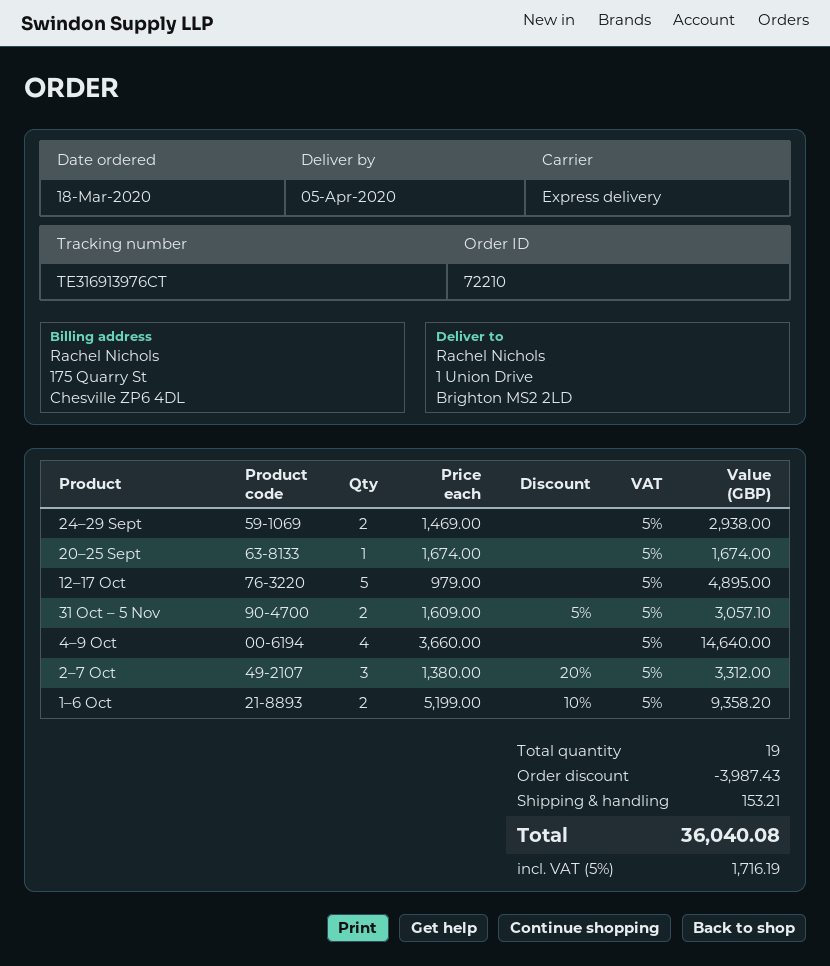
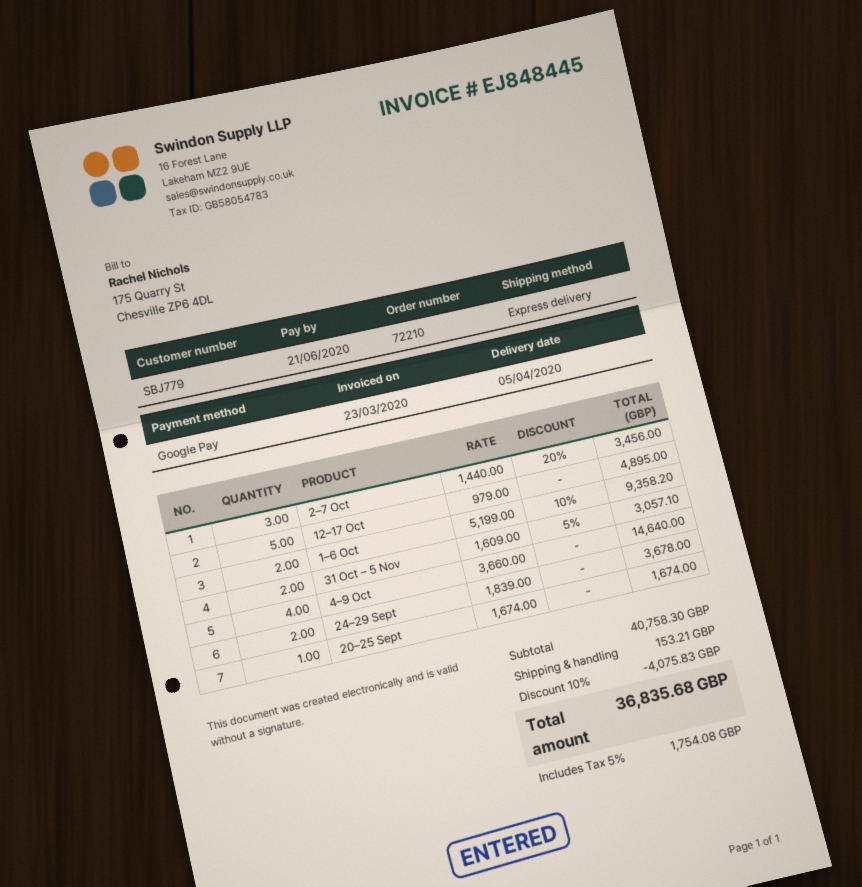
24–29 Sept: 2 x 1469.00 = 2938.00 -> 2 x 1839.00 = 3678.00
2–7 Oct: 3 x 1380.00 - 20% = 3312.00 -> 3 x 1440.00 - 20% = 3456.00
discount: 3987.43 -> 4075.83
tax: 5% = 1716.19 -> 5% = 1754.08
total: 36040.08 -> 36835.68

